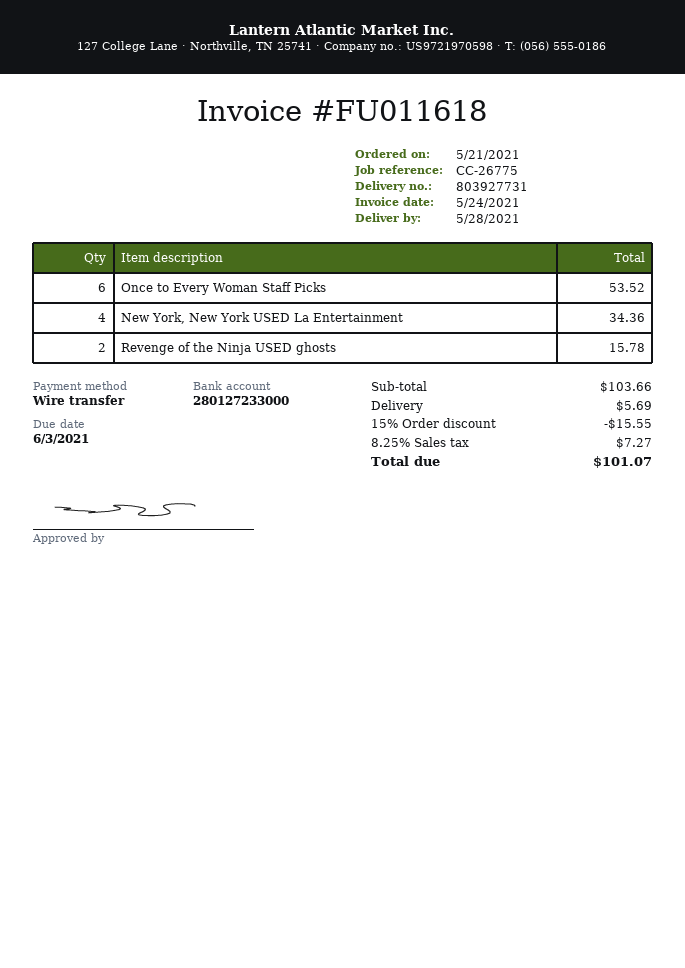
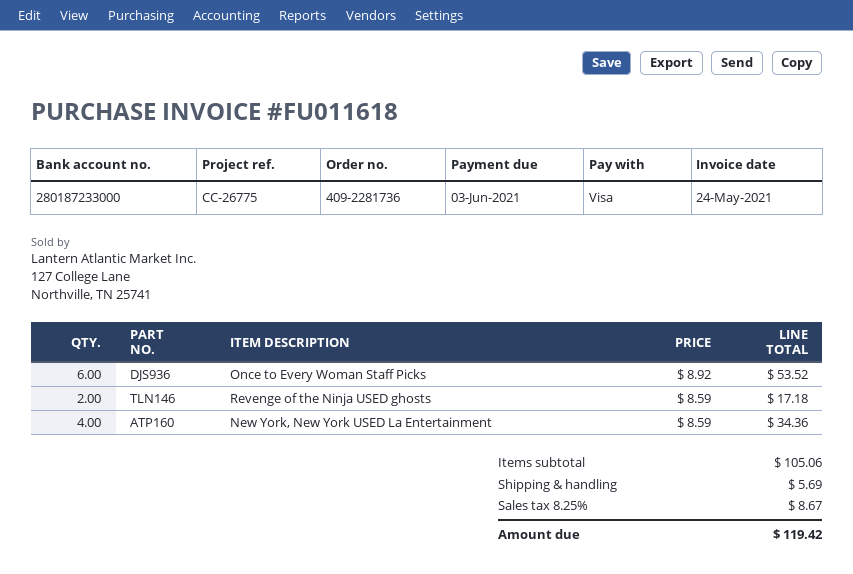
payment method: bank transfer -> Visa
bank account: 280127233000 -> 280187233000
Revenge of the Ninja USED ghosts: 2 for 15.78 -> 2 for 17.18
subtotal: 103.66 -> 105.06
discount: 15% = 15.55 -> none
tax: 8.25% = 7.27 -> 8.25% = 8.67
total: 101.07 -> 119.42

